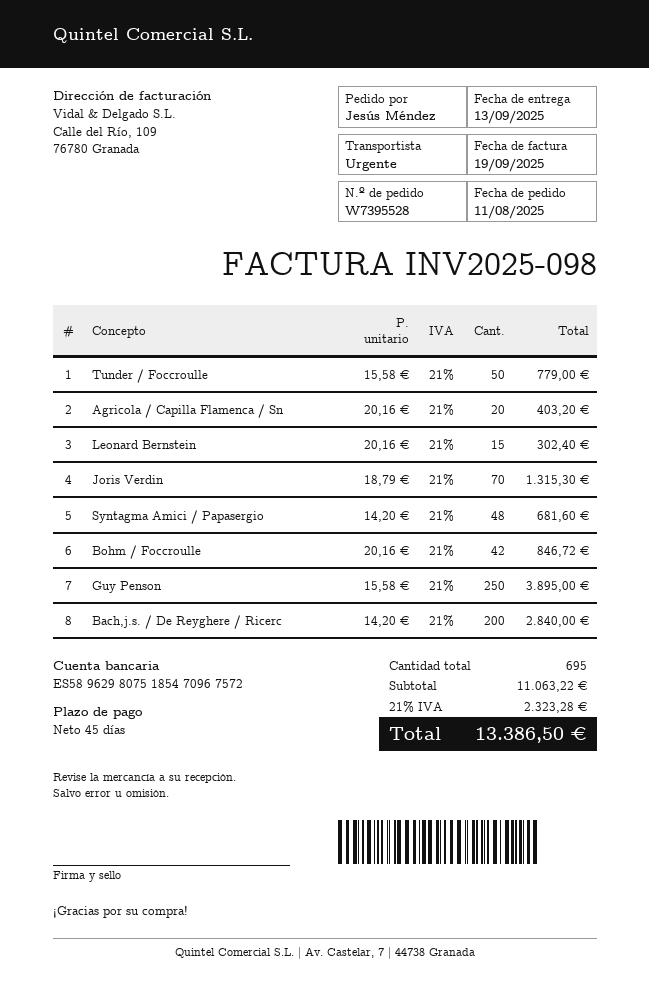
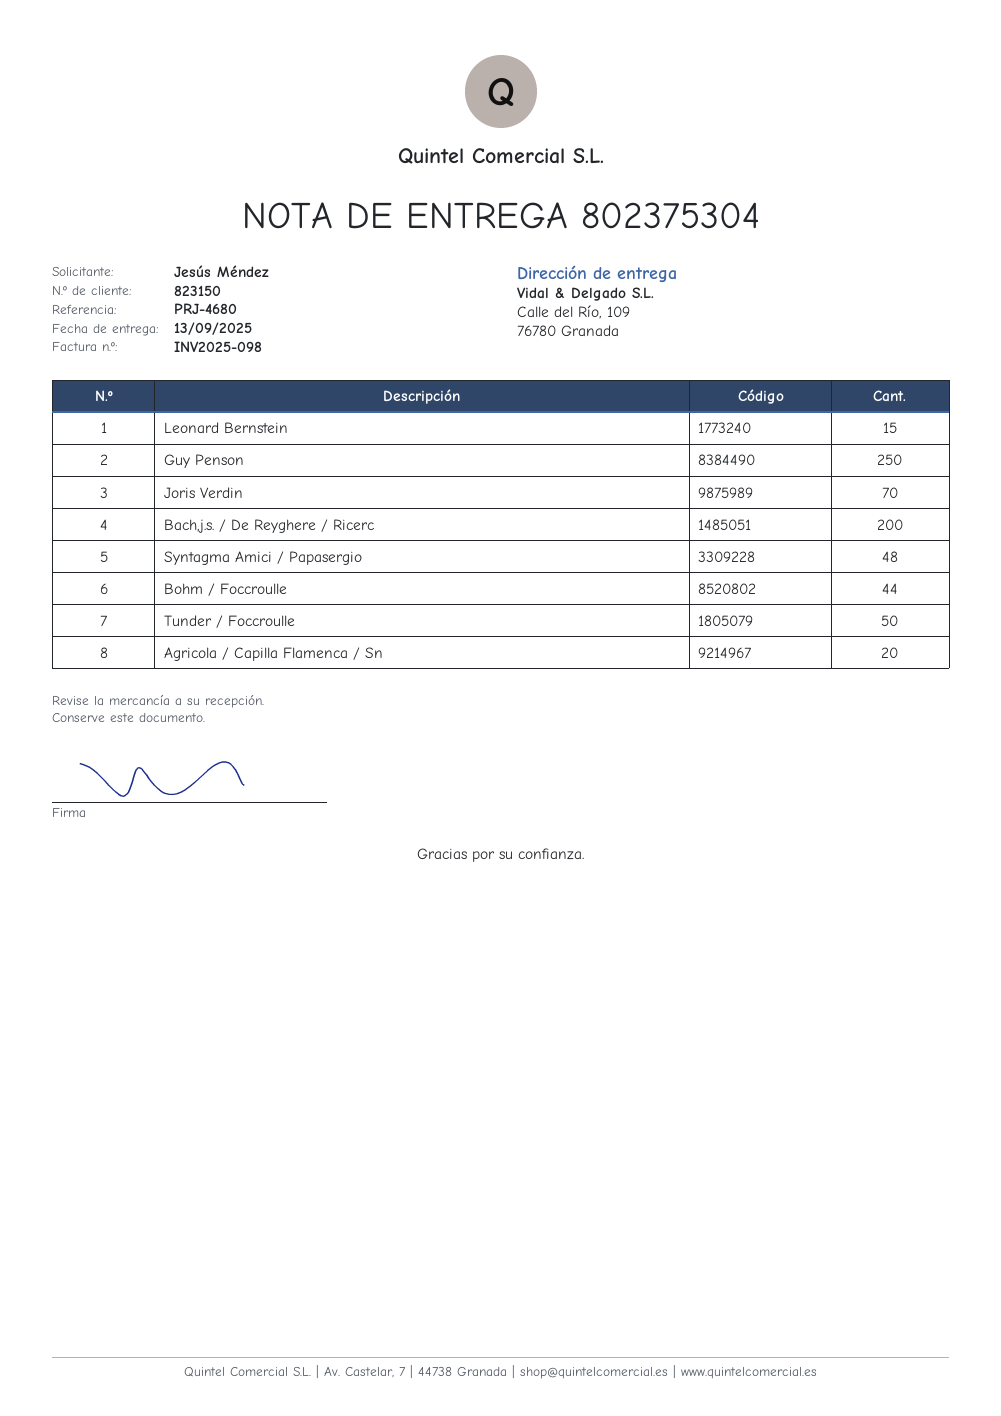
Bohm / Foccroulle: 42 -> 44

